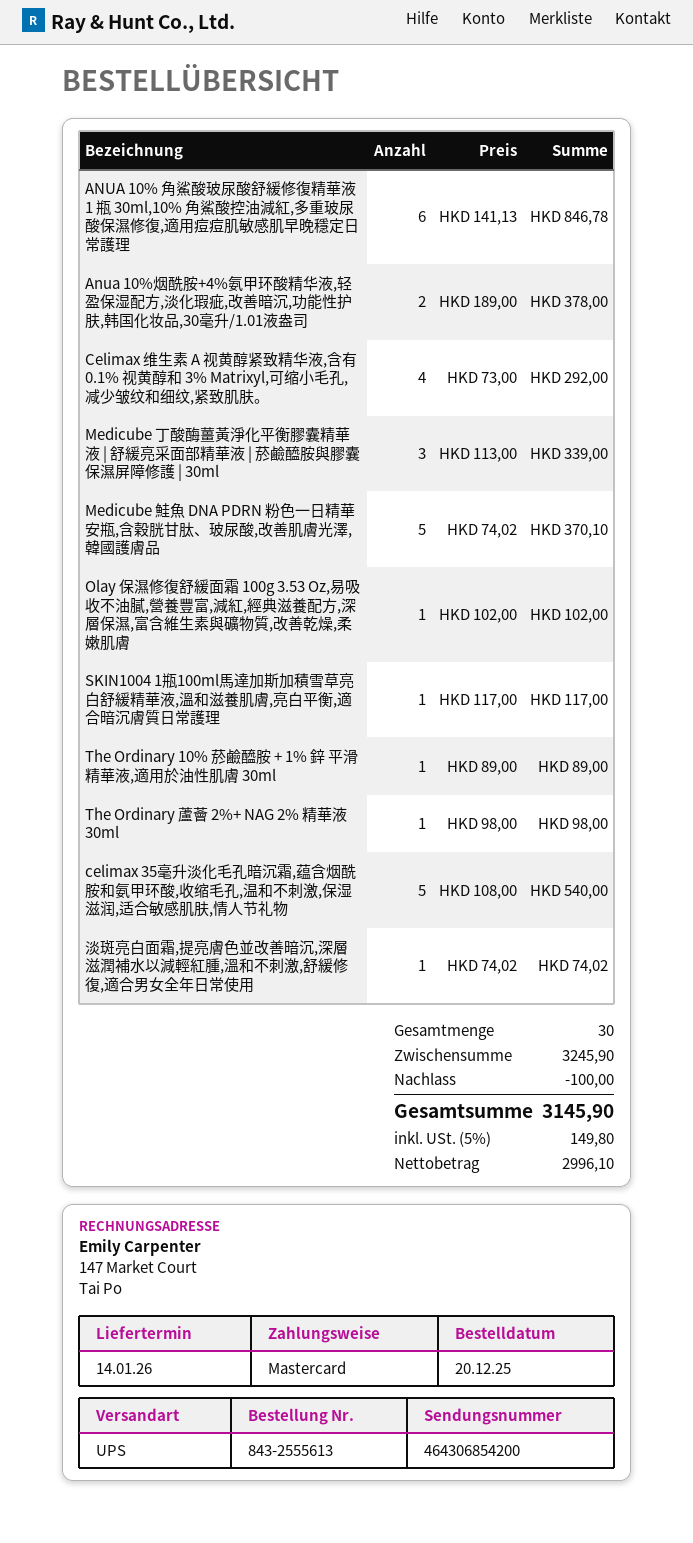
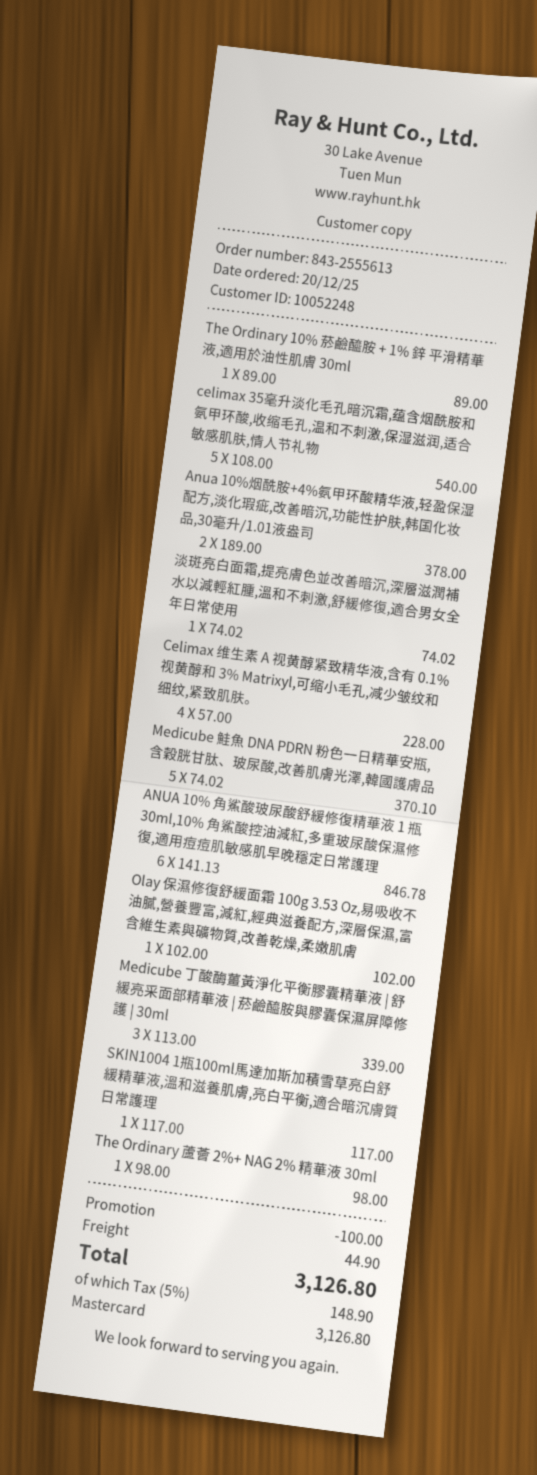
Celimax 维生素 A 视黄醇紧致精华液,含有 0.1% 视黄醇和 3% Matrixyl,可缩小毛孔,减少皱纹和细纹,紧致肌肤。: 4 x 73.00 = 292.00 -> 4 x 57.00 = 228.00
shipping: none -> 44.90
tax: 5% = 149.80 -> 5% = 148.90
total: 3145.90 -> 3126.80

